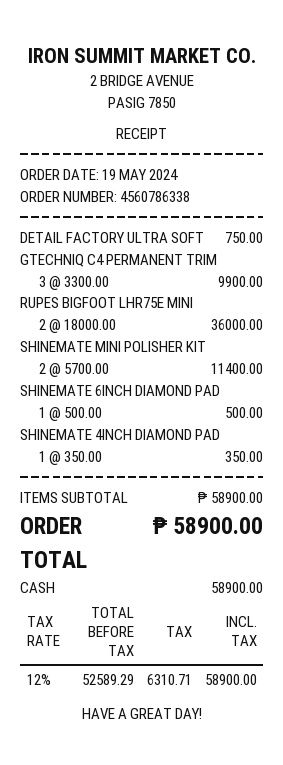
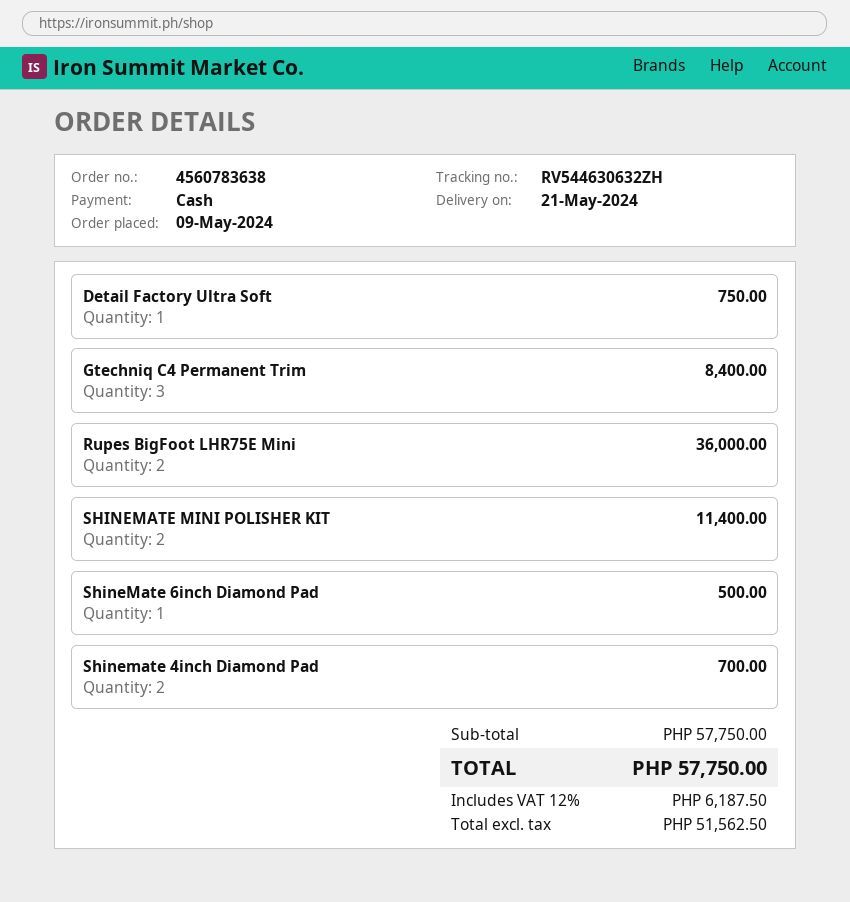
order number: 4560786338 -> 4560783638
order date: 2024-05-19 -> 2024-05-09
GTECHNIQ C4 PERMANENT TRIM: 3 for 9900.00 -> 3 for 8400.00
SHINEMATE 4INCH DIAMOND PAD: 1 for 350.00 -> 2 for 700.00
subtotal: 58900.00 -> 57750.00
net: 52589.29 -> 51562.50
tax: 12% = 6310.71 -> 12% = 6187.50
total: 58900.00 -> 57750.00

